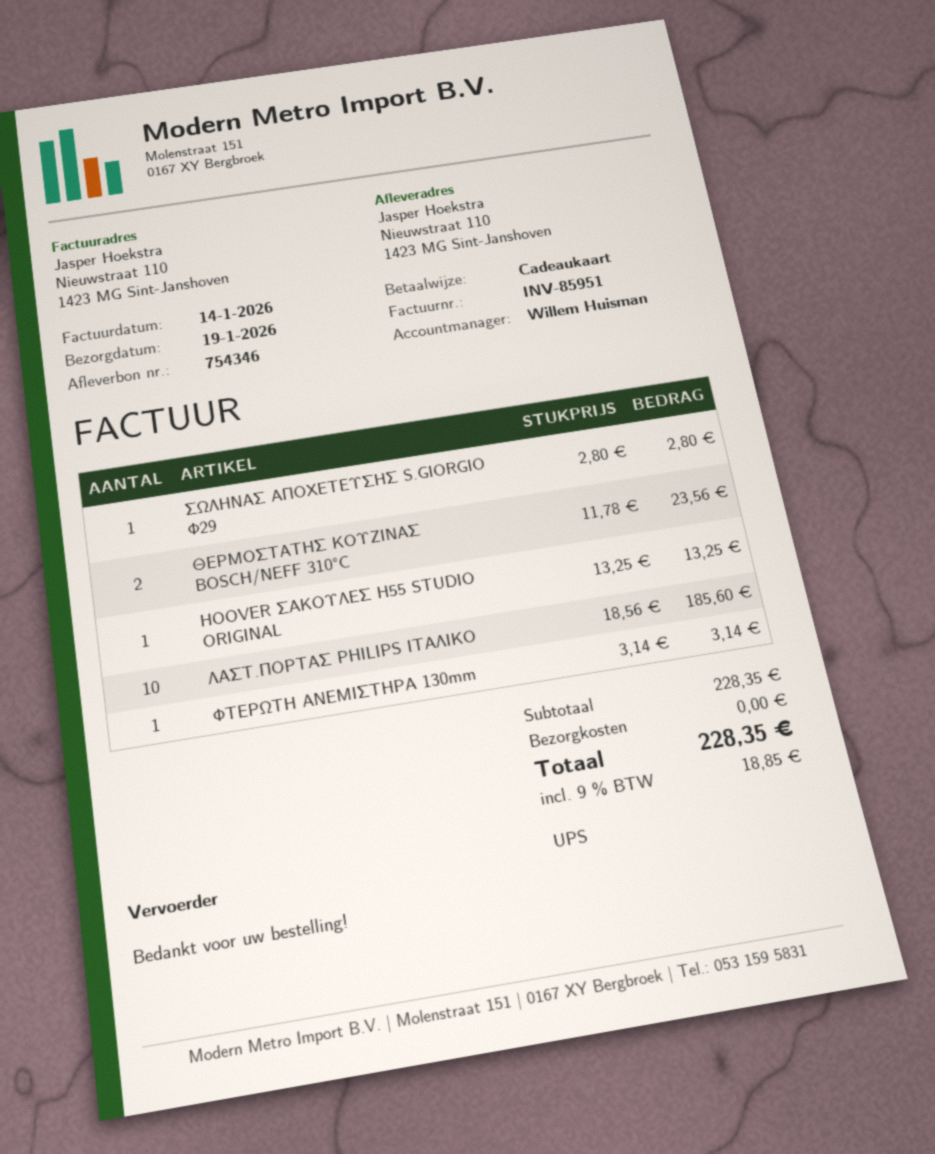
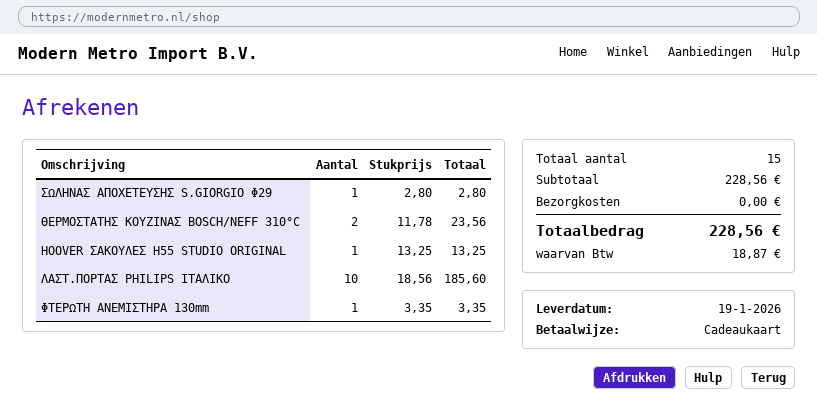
ΦΤΕΡΩΤΗ ΑΝΕΜΙΣΤΗΡΑ 130mm: 1 x 3.14 = 3.14 -> 1 x 3.35 = 3.35
subtotal: 228.35 -> 228.56
tax: 18.85 -> 18.87
total: 228.35 -> 228.56

